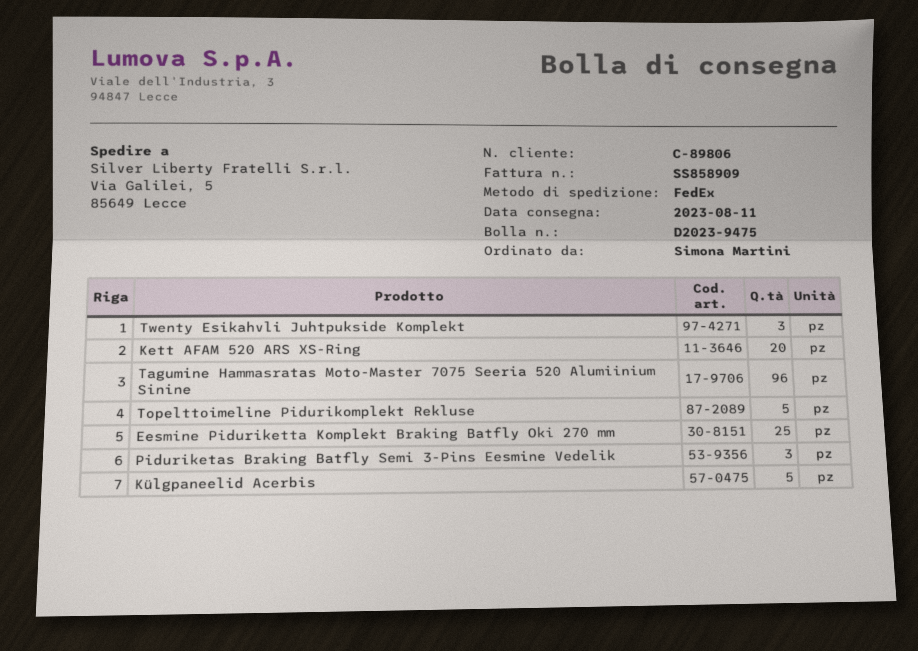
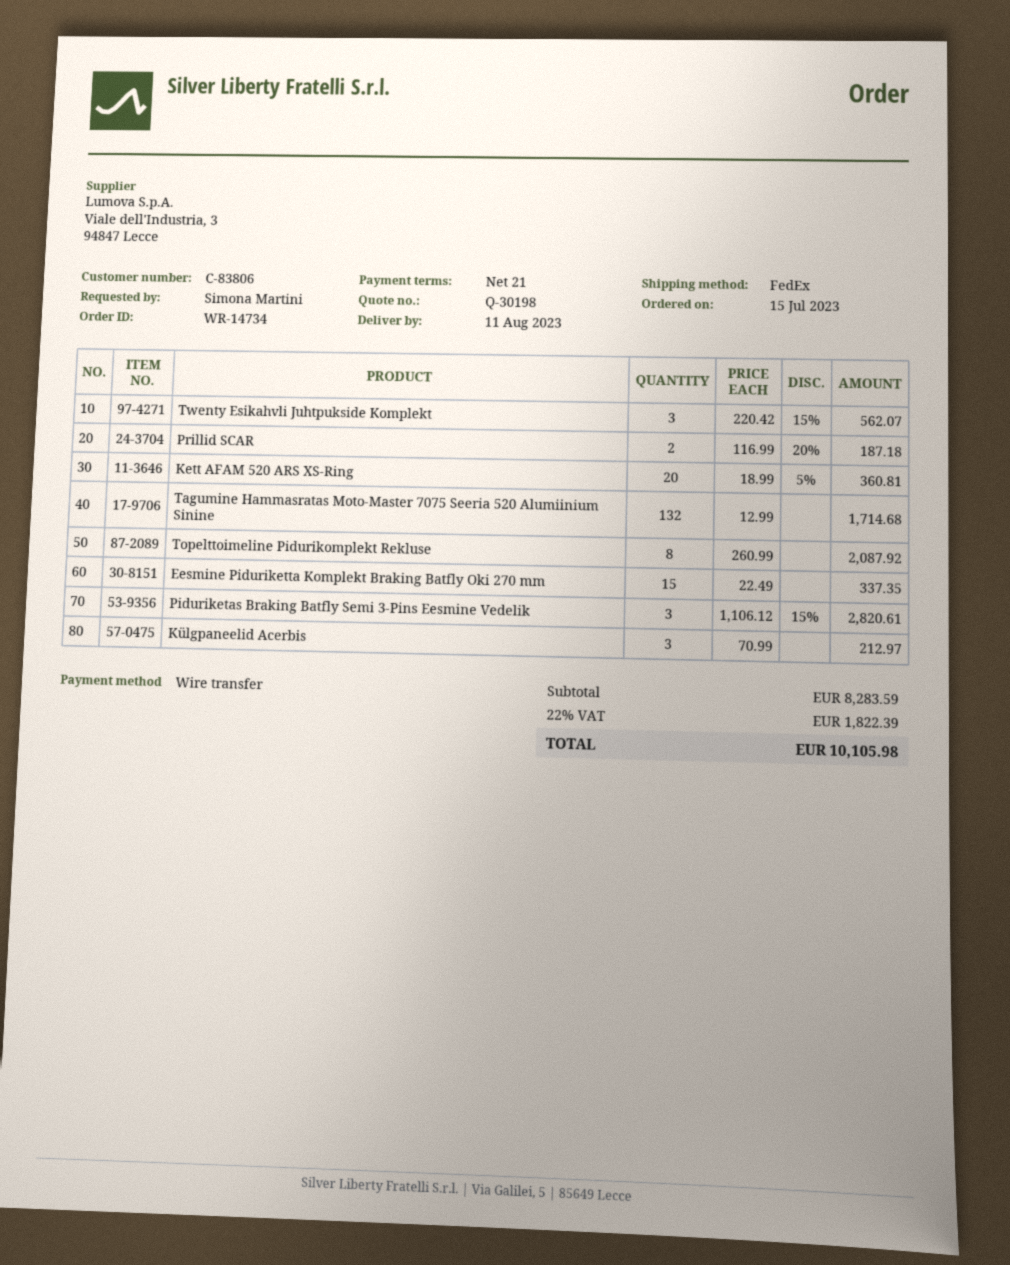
customer number: C-89806 -> C-83806
Tagumine Hammasratas Moto-Master 7075 Seeria 520 Alumiinium Sinine: 96 -> 132
Topelttoimeline Pidurikomplekt Rekluse: 5 -> 8
Eesmine Piduriketta Komplekt Braking Batfly Oki 270 mm: 25 -> 15
Külgpaneelid Acerbis: 5 -> 3
Prillid SCAR: none -> 2

